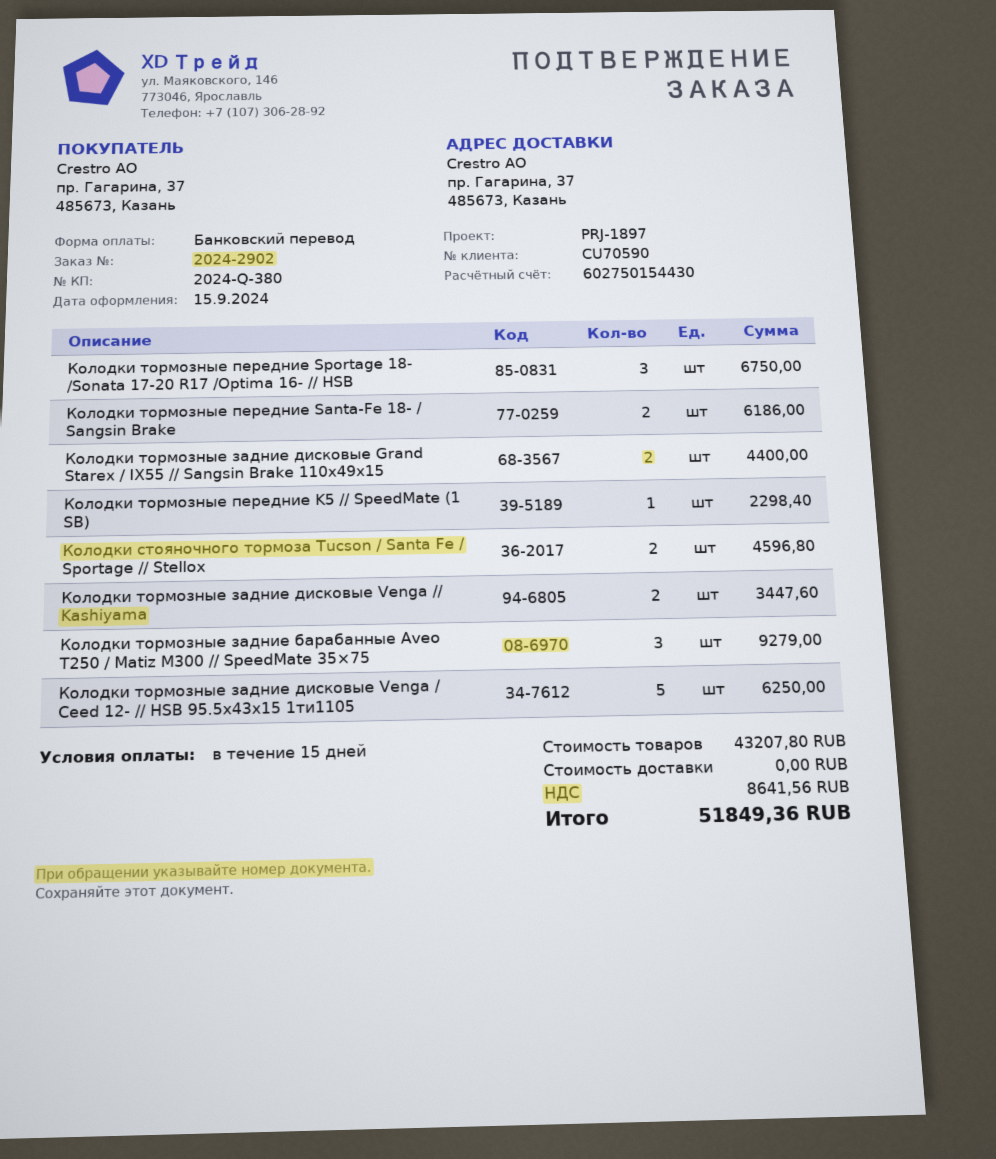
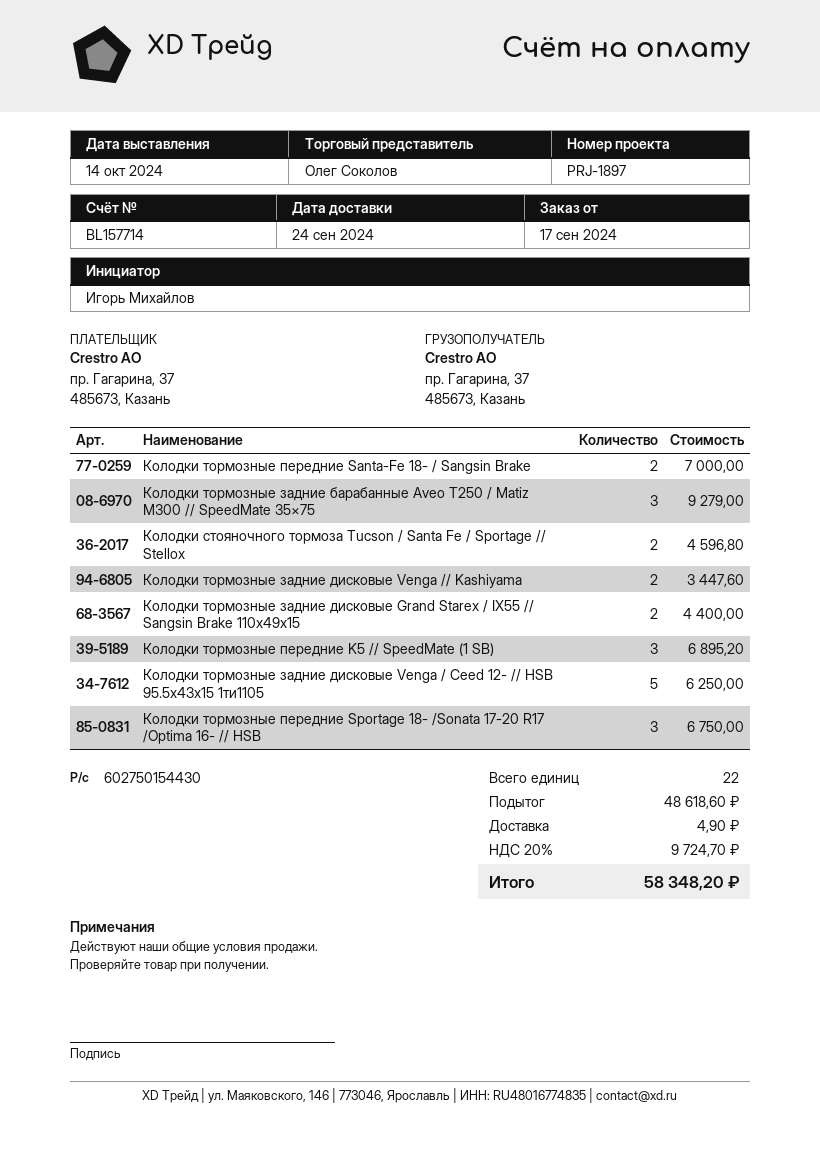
order date: 2024-09-15 -> 2024-09-17
Колодки тормозные передние Santa-Fe 18- / Sangsin Brake: 2 for 6186.00 -> 2 for 7000.00
Колодки тормозные передние K5 // SpeedMate (1 SB): 1 for 2298.40 -> 3 for 6895.20
subtotal: 43207.80 -> 48618.60
shipping: 0.00 -> 4.90
tax: 8641.56 -> 9724.70
total: 51849.36 -> 58348.20

